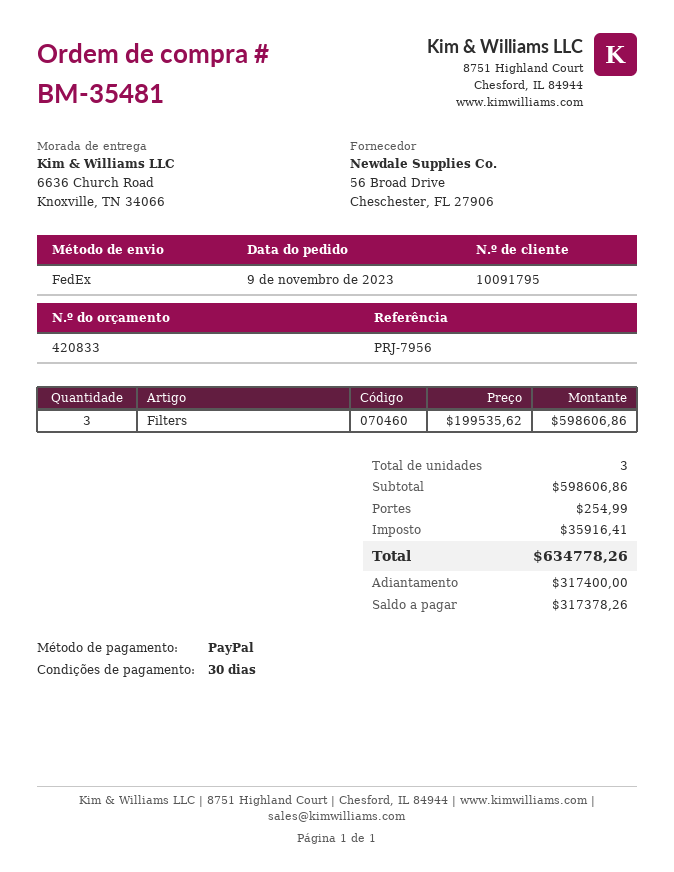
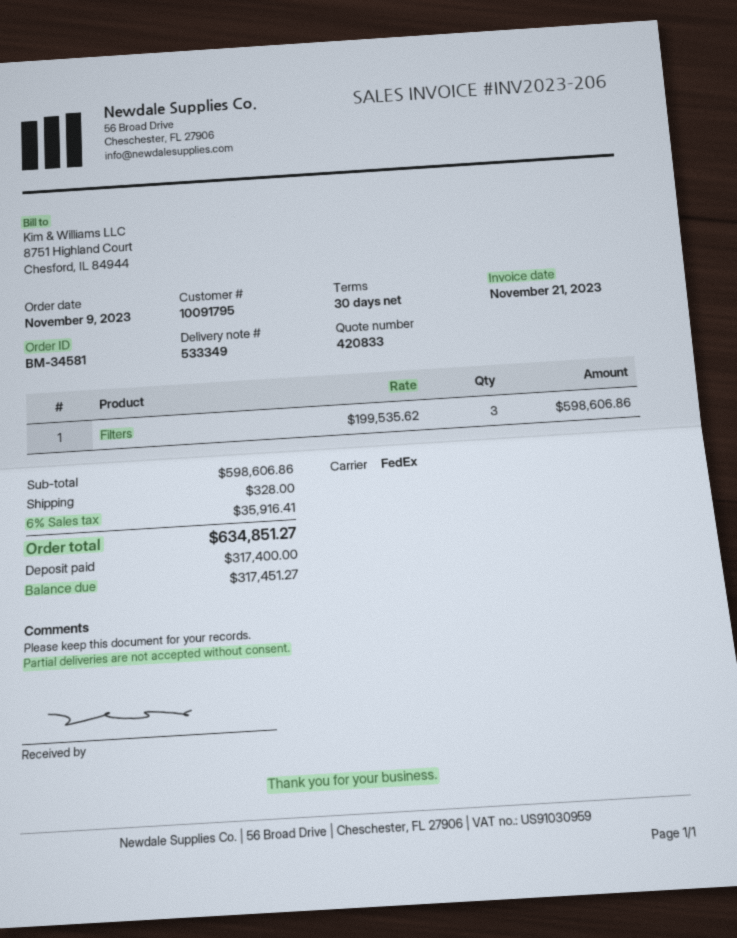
order number: BM-35481 -> BM-34581
shipping: 254.99 -> 328.00
total: 634778.26 -> 634851.27
balance: 317378.26 -> 317451.27

